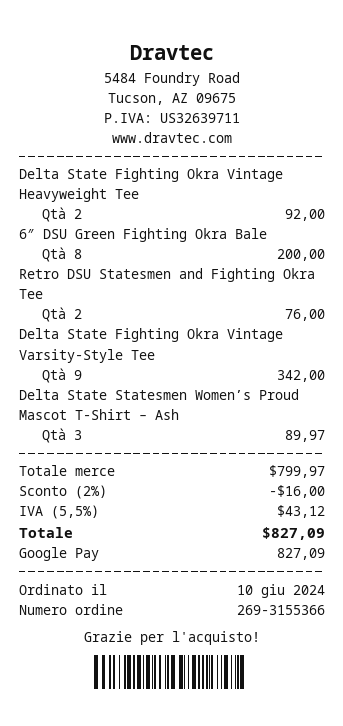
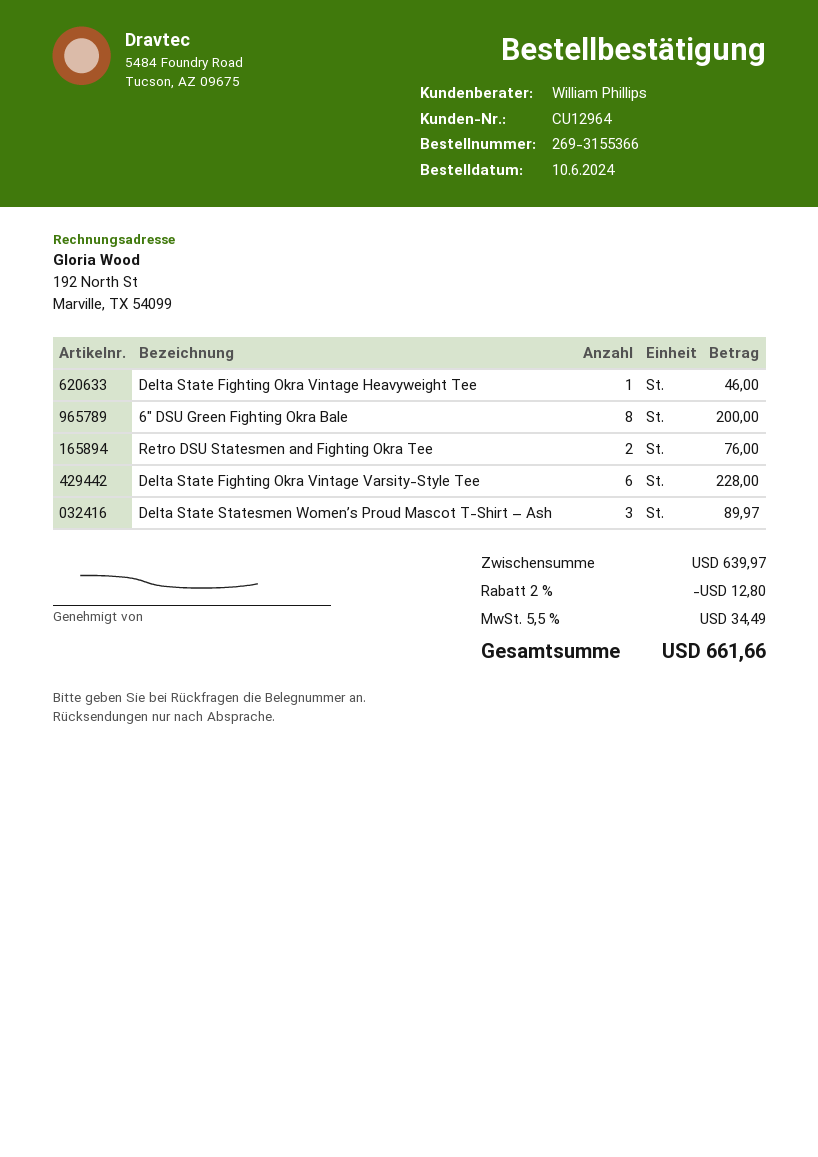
Delta State Fighting Okra Vintage Heavyweight Tee: 2 for 92.00 -> 1 for 46.00
Delta State Fighting Okra Vintage Varsity-Style Tee: 9 for 342.00 -> 6 for 228.00
subtotal: 799.97 -> 639.97
discount: 2% = 16.00 -> 2% = 12.80
tax: 5.5% = 43.12 -> 5.5% = 34.49
total: 827.09 -> 661.66

